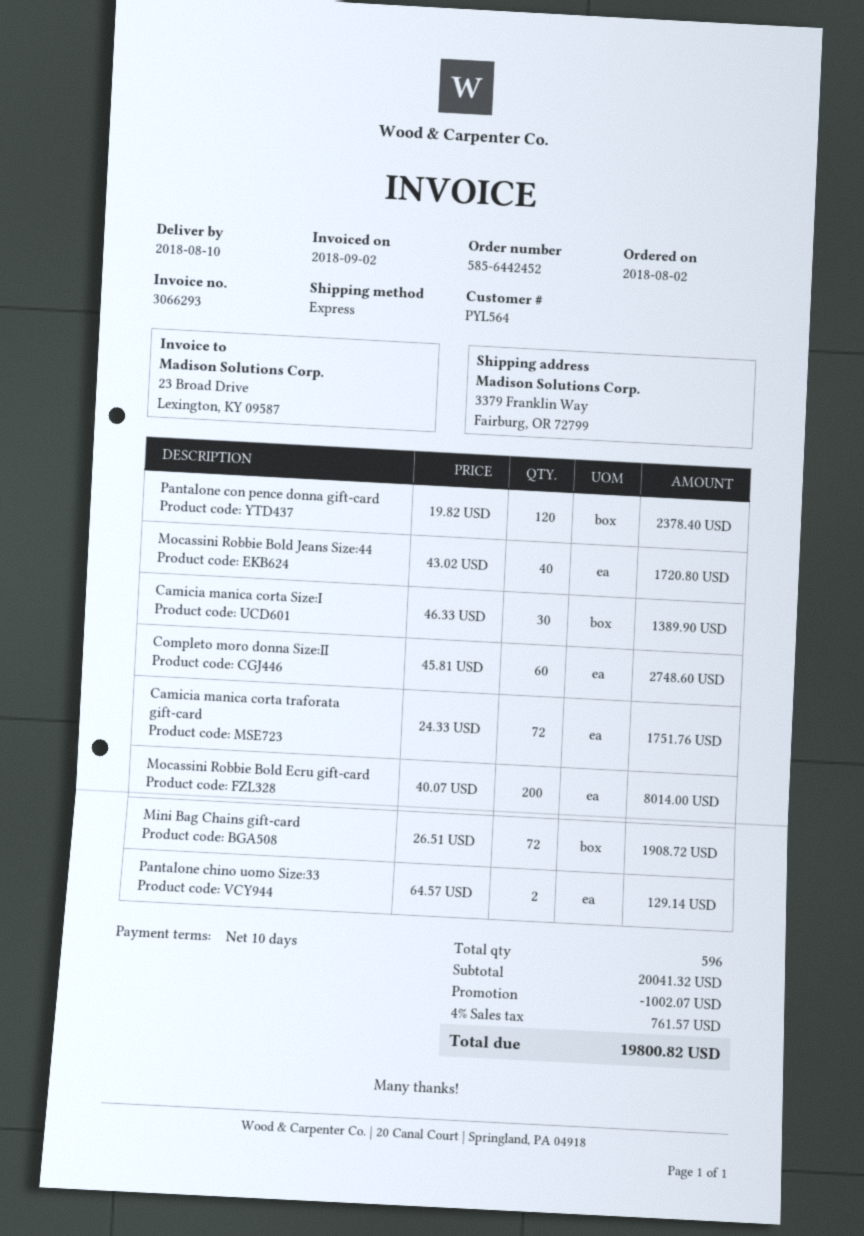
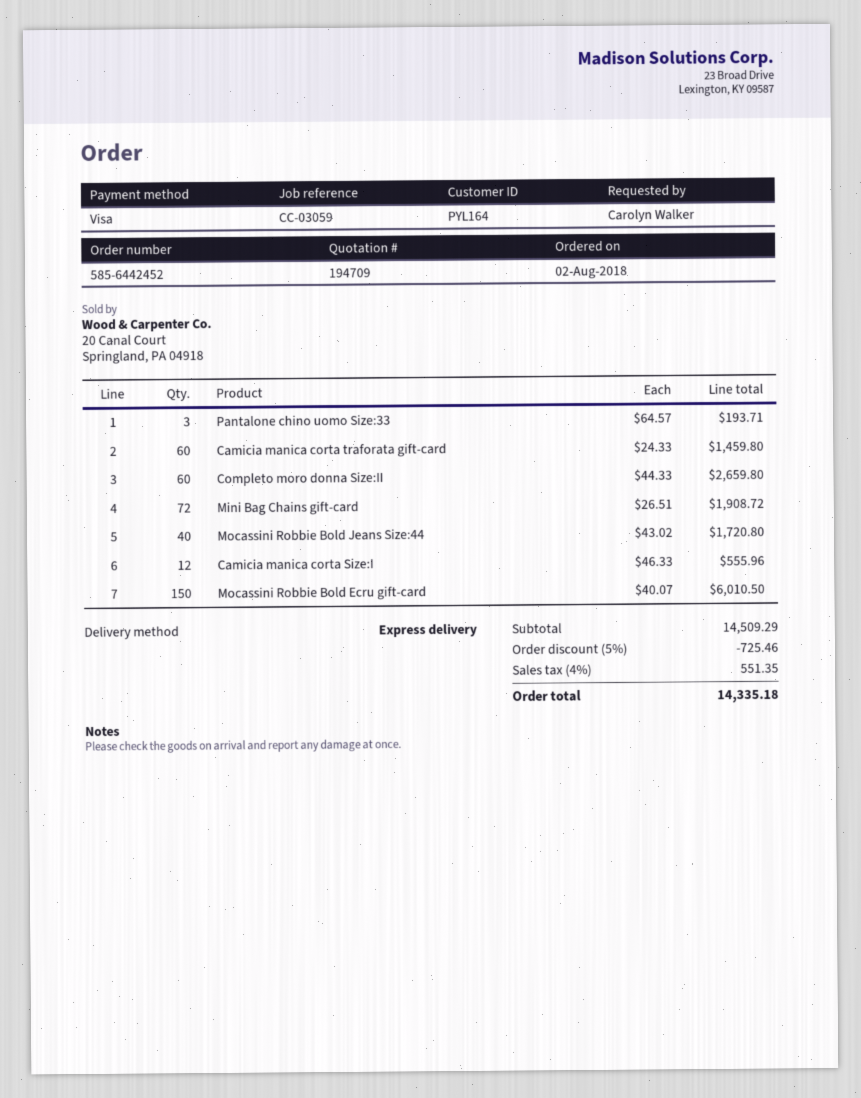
customer number: PYL564 -> PYL164
Pantalone con pence donna gift-card: 120 x 19.82 = 2378.40 -> none
Camicia manica corta Size:I: 30 x 46.33 = 1389.90 -> 12 x 46.33 = 555.96
Completo moro donna Size:II: 60 x 45.81 = 2748.60 -> 60 x 44.33 = 2659.80
Camicia manica corta traforata gift-card: 72 x 24.33 = 1751.76 -> 60 x 24.33 = 1459.80
Mocassini Robbie Bold Ecru gift-card: 200 x 40.07 = 8014.00 -> 150 x 40.07 = 6010.50
Pantalone chino uomo Size:33: 2 x 64.57 = 129.14 -> 3 x 64.57 = 193.71
subtotal: 20041.32 -> 14509.29
discount: 1002.07 -> 725.46
tax: 4% = 761.57 -> 4% = 551.35
total: 19800.82 -> 14335.18

